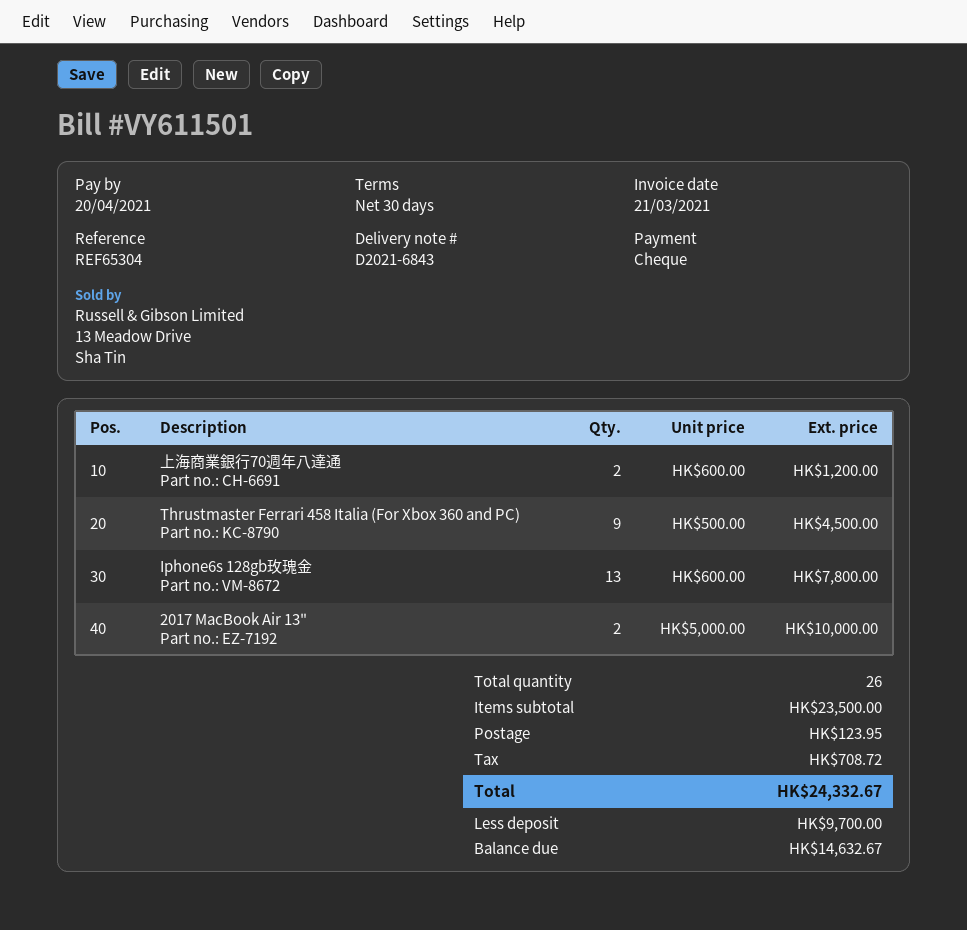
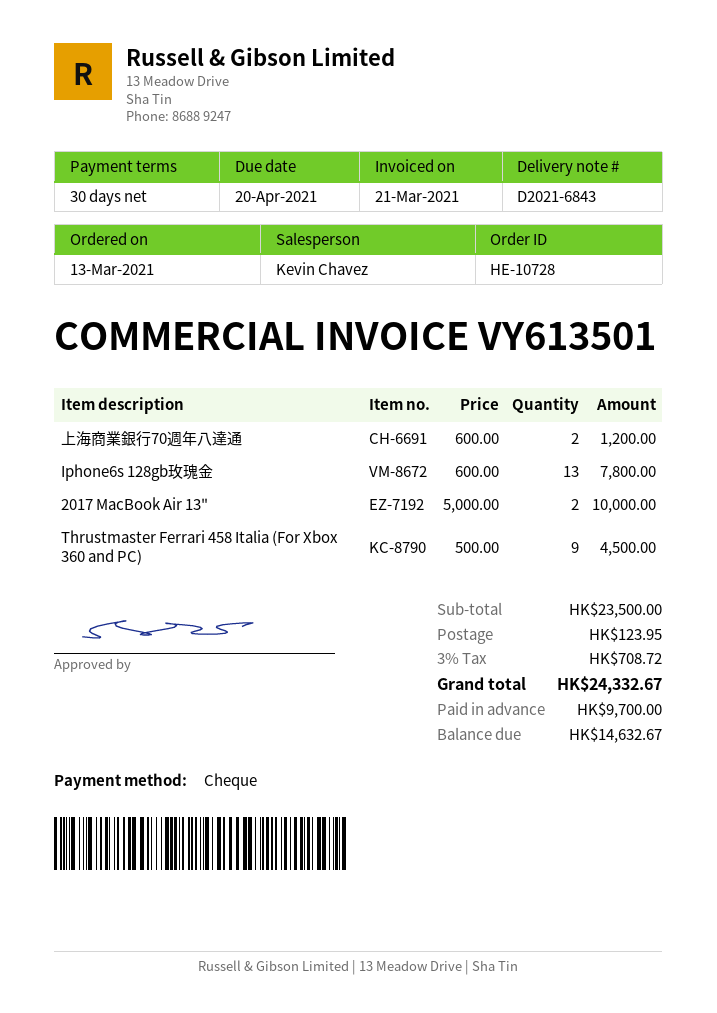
invoice number: VY611501 -> VY613501

